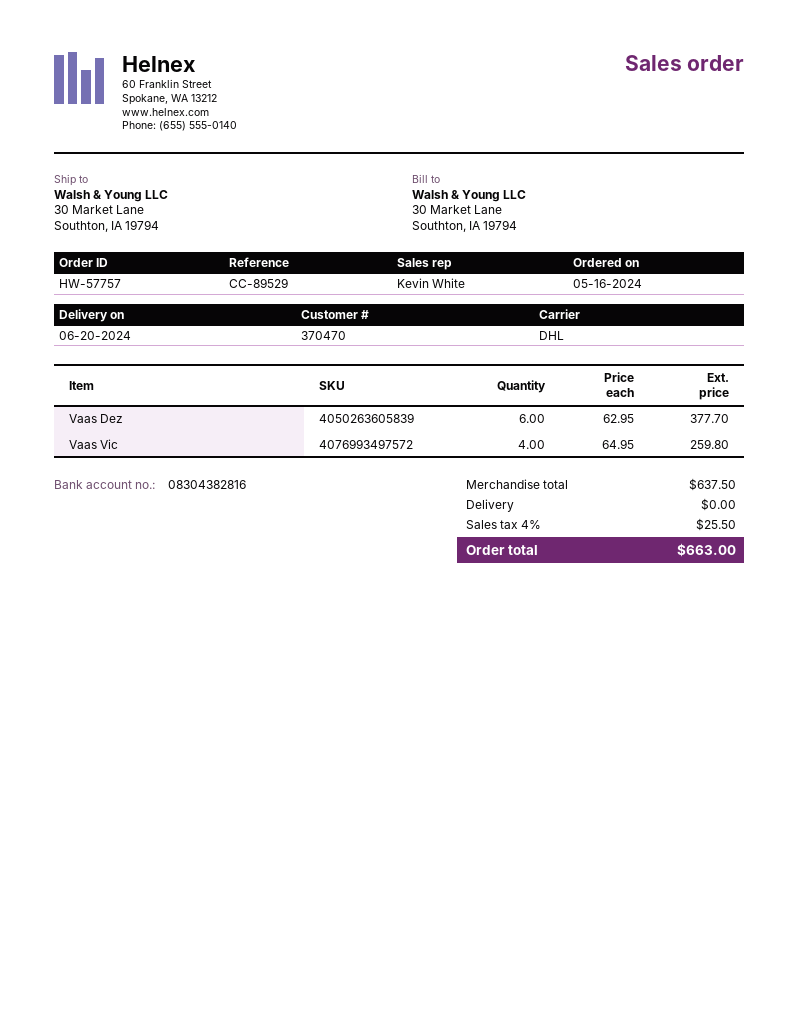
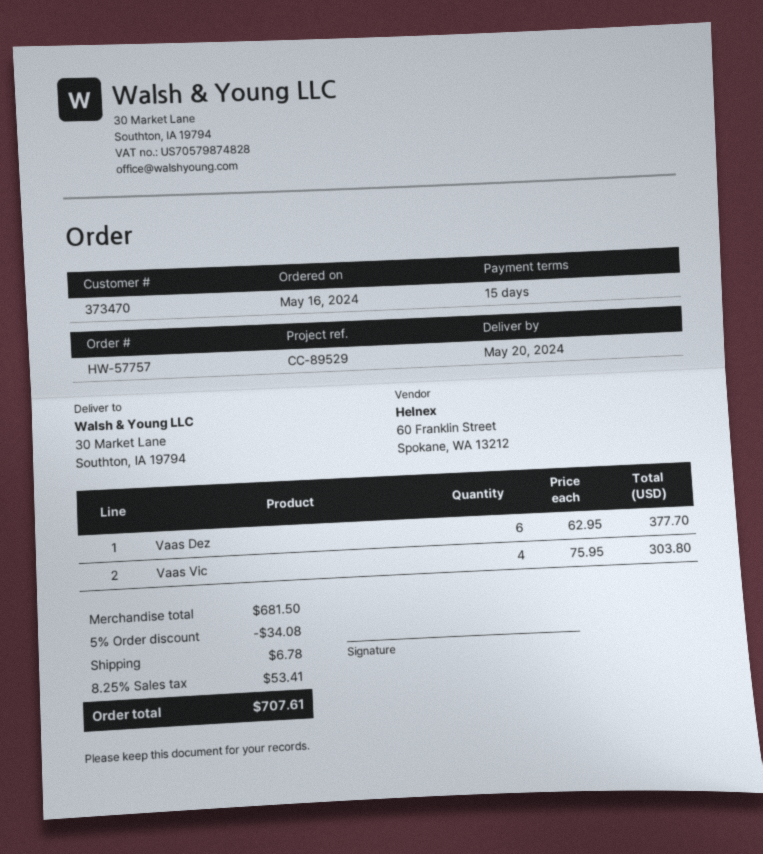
delivery date: 2024-06-20 -> 2024-05-20
customer number: 370470 -> 373470
Vaas Vic: 4 x 64.95 = 259.80 -> 4 x 75.95 = 303.80
subtotal: 637.50 -> 681.50
discount: none -> 5% = 34.08
shipping: 0.00 -> 6.78
tax: 4% = 25.50 -> 8.25% = 53.41
total: 663.00 -> 707.61

